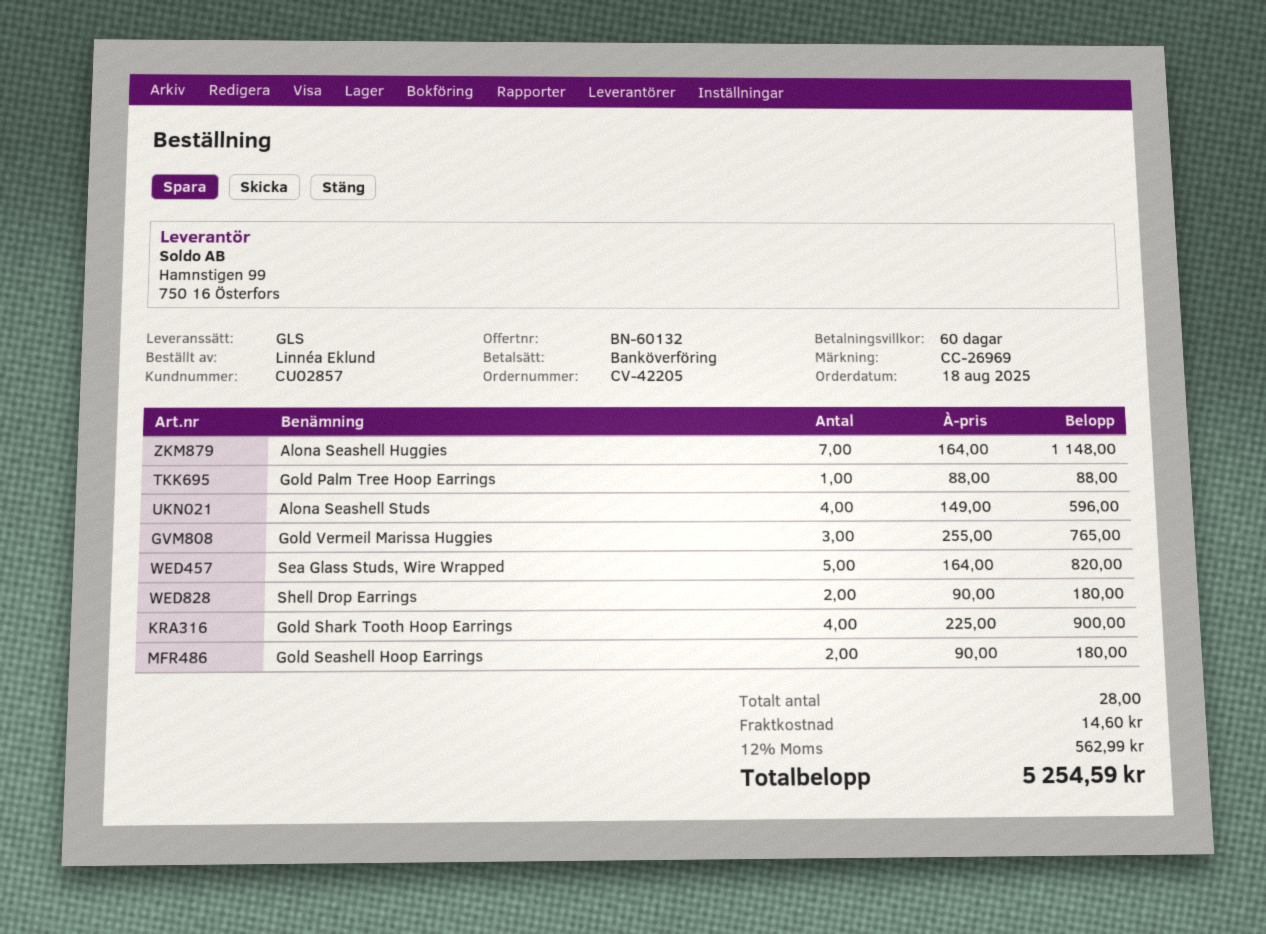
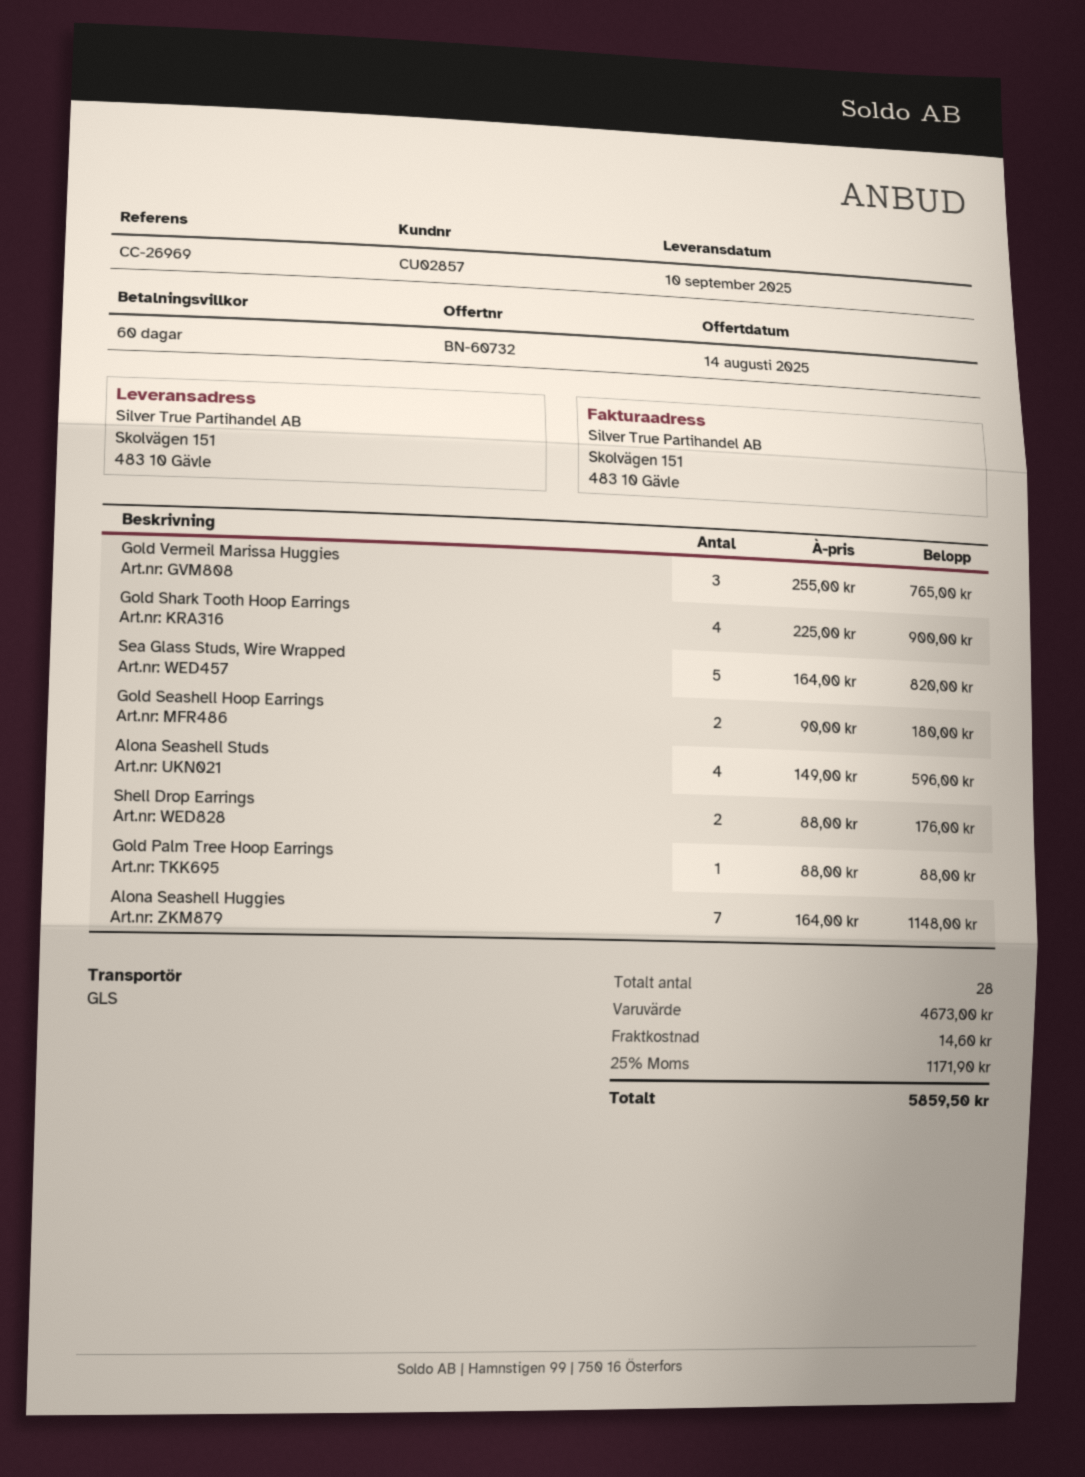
quote number: BN-60132 -> BN-60732
Shell Drop Earrings: 2 x 90.00 = 180.00 -> 2 x 88.00 = 176.00
tax: 12% = 562.99 -> 25% = 1171.90
total: 5254.59 -> 5859.50

